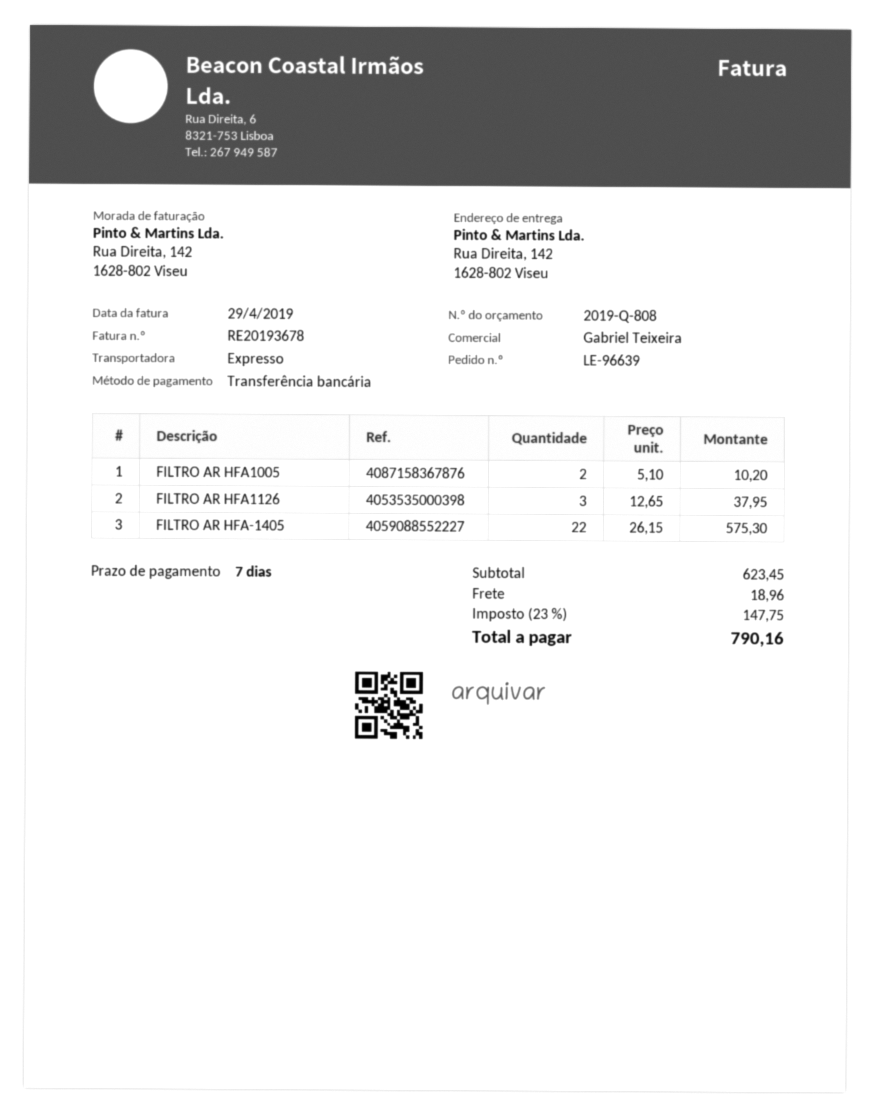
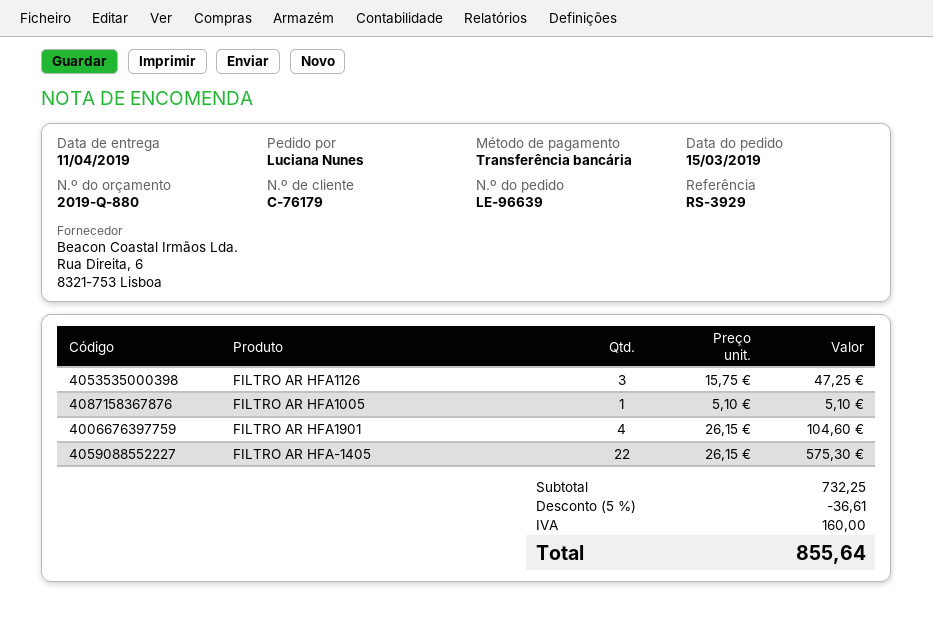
quote number: 2019-Q-808 -> 2019-Q-880
FILTRO AR HFA1005: 2 x 5.10 = 10.20 -> 1 x 5.10 = 5.10
FILTRO AR HFA1126: 3 x 12.65 = 37.95 -> 3 x 15.75 = 47.25
FILTRO AR HFA1901: none -> 4 x 26.15 = 104.60
subtotal: 623.45 -> 732.25
discount: none -> 5% = 36.61
shipping: 18.96 -> none
tax: 147.75 -> 160.00
total: 790.16 -> 855.64

